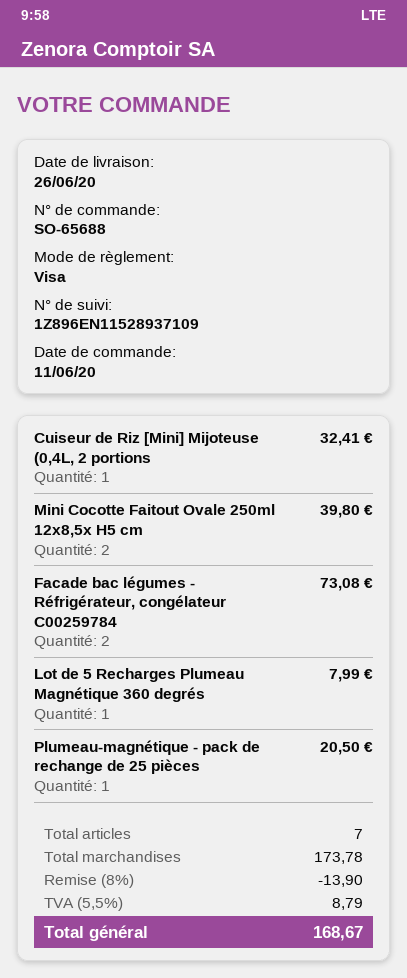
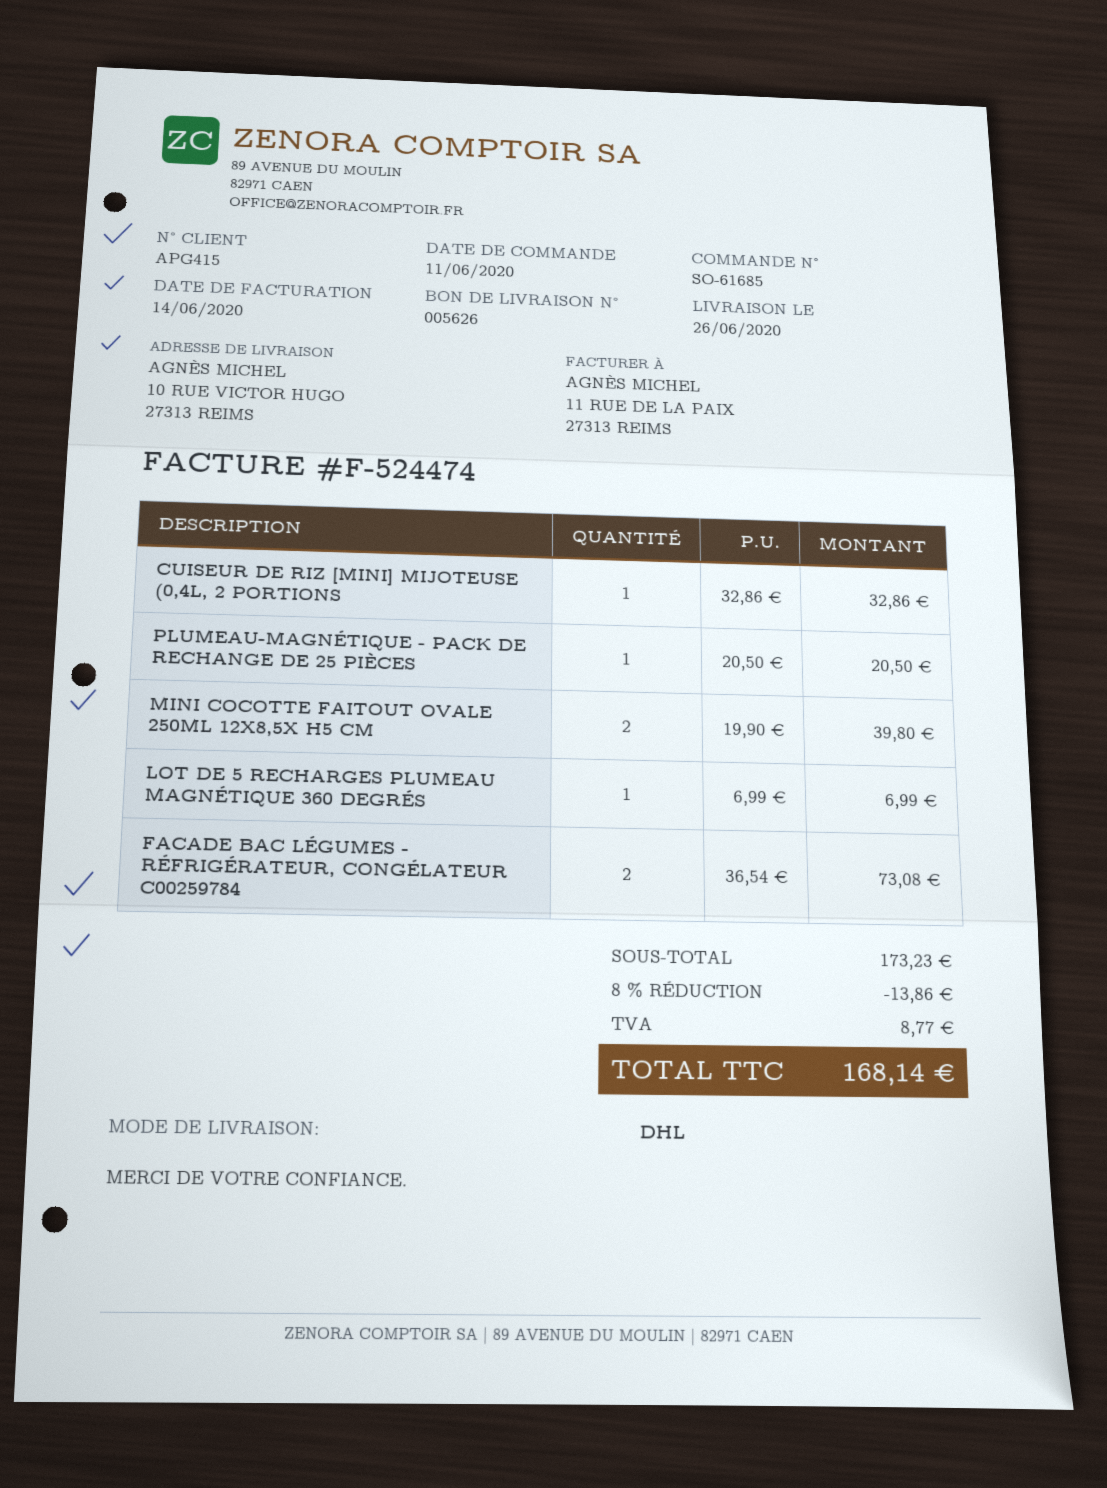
order number: SO-65688 -> SO-61685
Cuiseur de Riz [Mini] Mijoteuse (0,4L, 2 portions: 1 for 32.41 -> 1 for 32.86
Lot de 5 Recharges Plumeau Magnétique 360 degrés: 1 for 7.99 -> 1 for 6.99
subtotal: 173.78 -> 173.23
discount: 8% = 13.90 -> 8% = 13.86
tax: 8.79 -> 8.77
total: 168.67 -> 168.14

